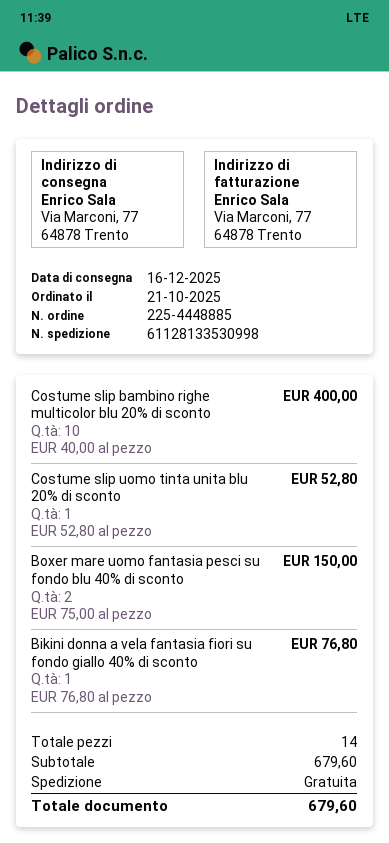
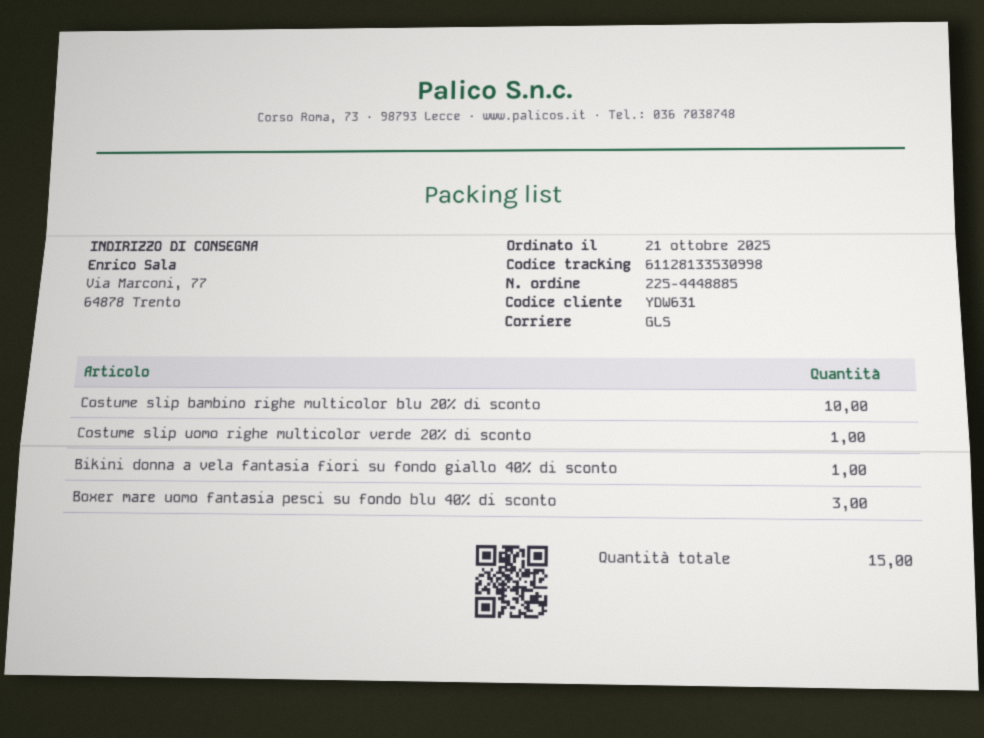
Costume slip uomo tinta unita blu 20% di sconto: 1 -> none
Boxer mare uomo fantasia pesci su fondo blu 40% di sconto: 2 -> 3
Costume slip uomo righe multicolor verde 20% di sconto: none -> 1
total quantity: 14 -> 15

